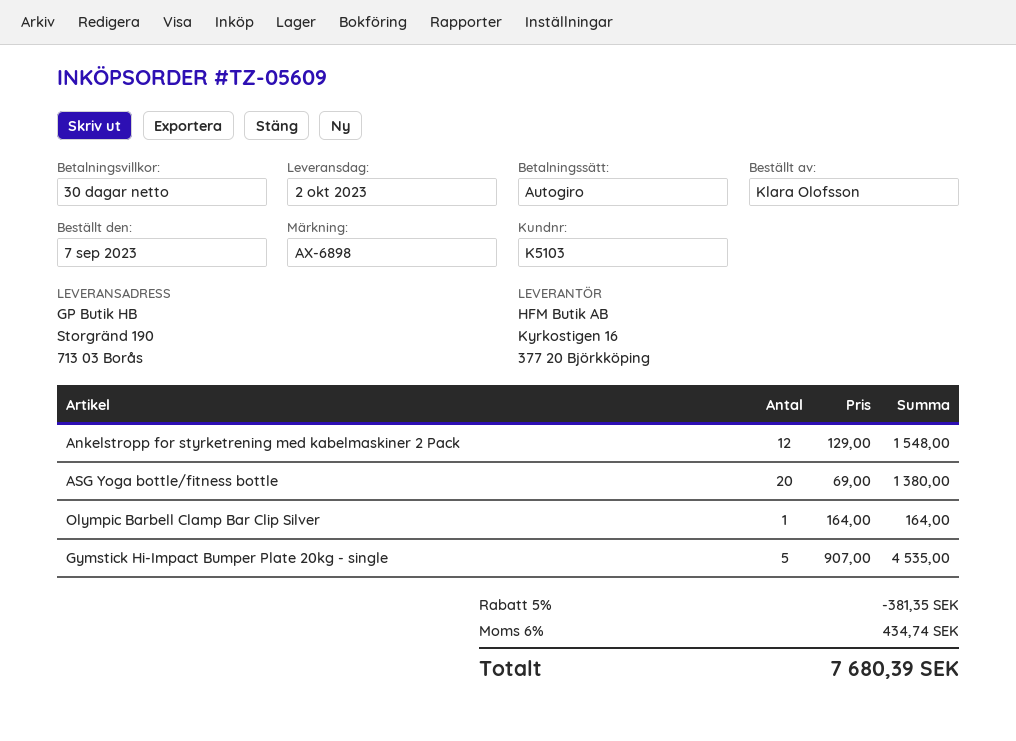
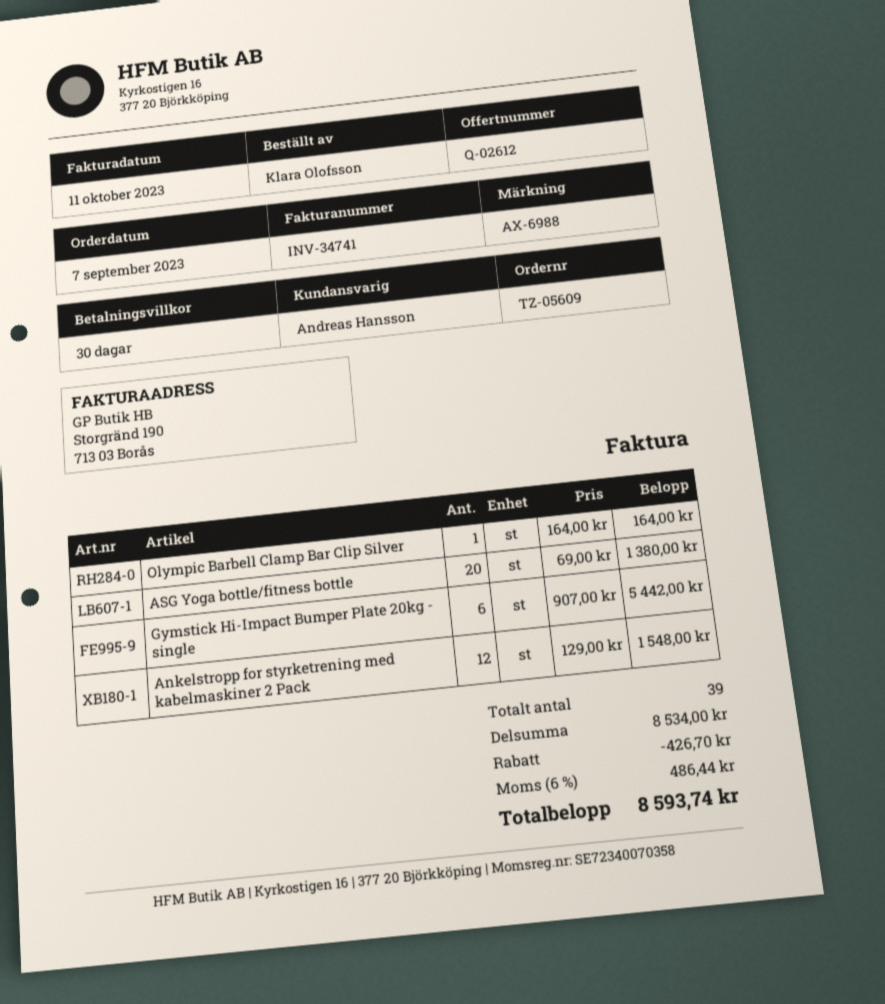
reference: AX-6898 -> AX-6988
Gymstick Hi-Impact Bumper Plate 20kg - single: 5 x 907.00 = 4535.00 -> 6 x 907.00 = 5442.00
discount: 381.35 -> 426.70
tax: 6% = 434.74 -> 6% = 486.44
total: 7680.39 -> 8593.74

